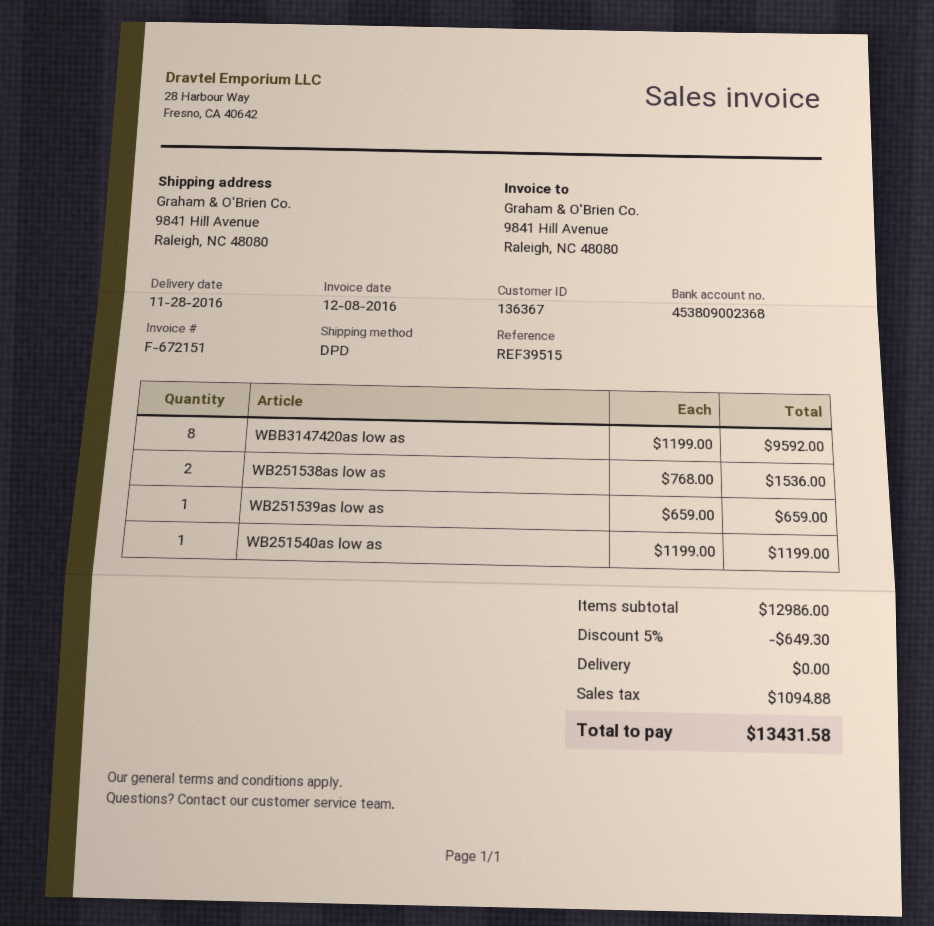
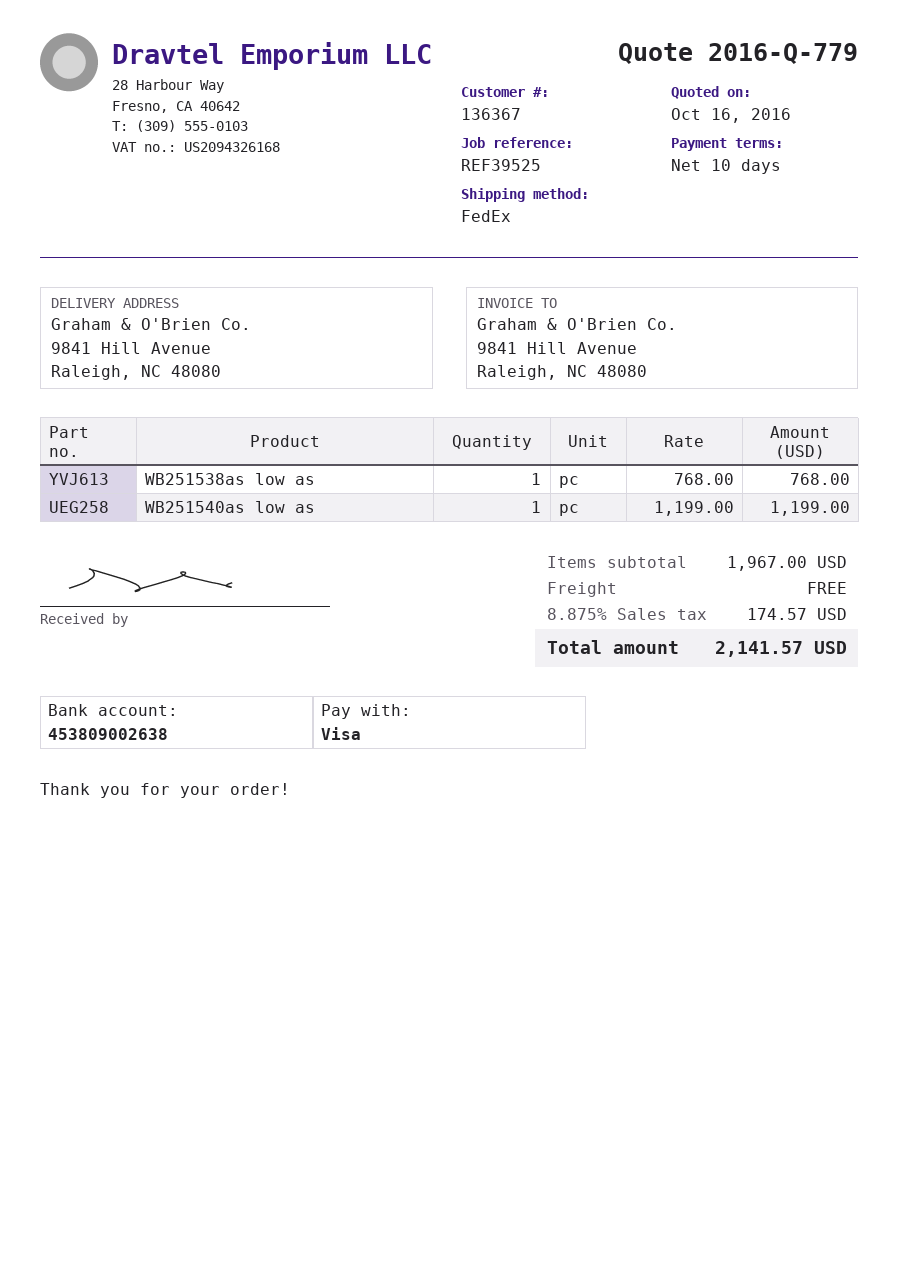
reference: REF39515 -> REF39525
bank account: 453809002368 -> 453809002638
shipping method: DPD -> FedEx
WBB3147420as low as: 8 x 1199.00 = 9592.00 -> none
WB251538as low as: 2 x 768.00 = 1536.00 -> 1 x 768.00 = 768.00
WB251539as low as: 1 x 659.00 = 659.00 -> none
subtotal: 12986.00 -> 1967.00
discount: 5% = 649.30 -> none
tax: 1094.88 -> 174.57
total: 13431.58 -> 2141.57

